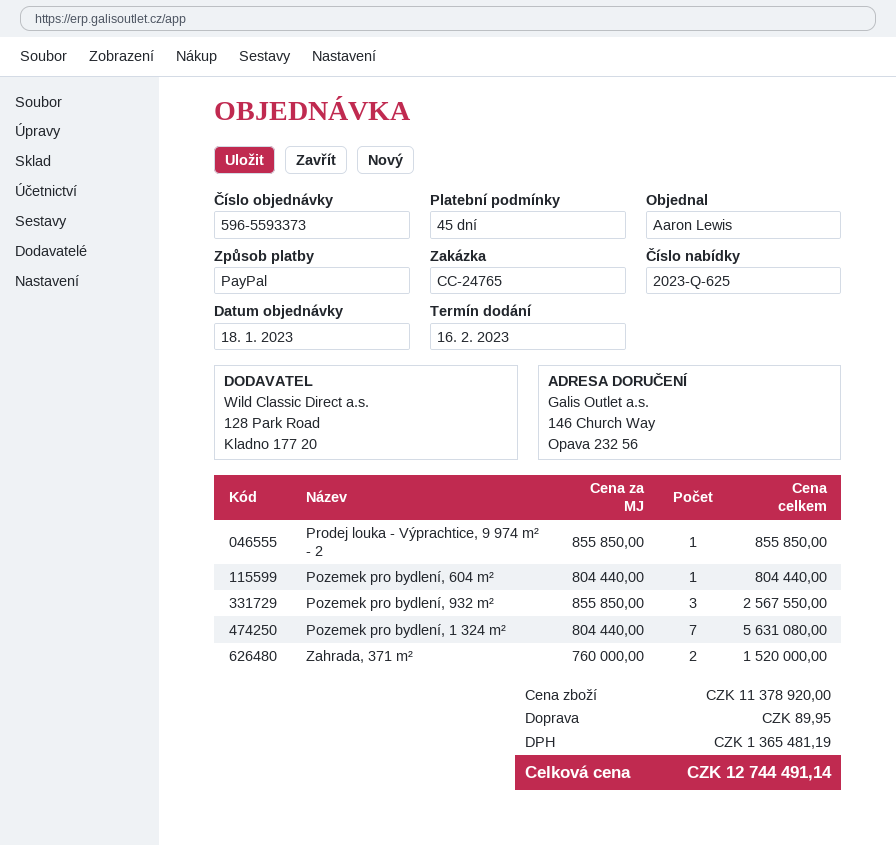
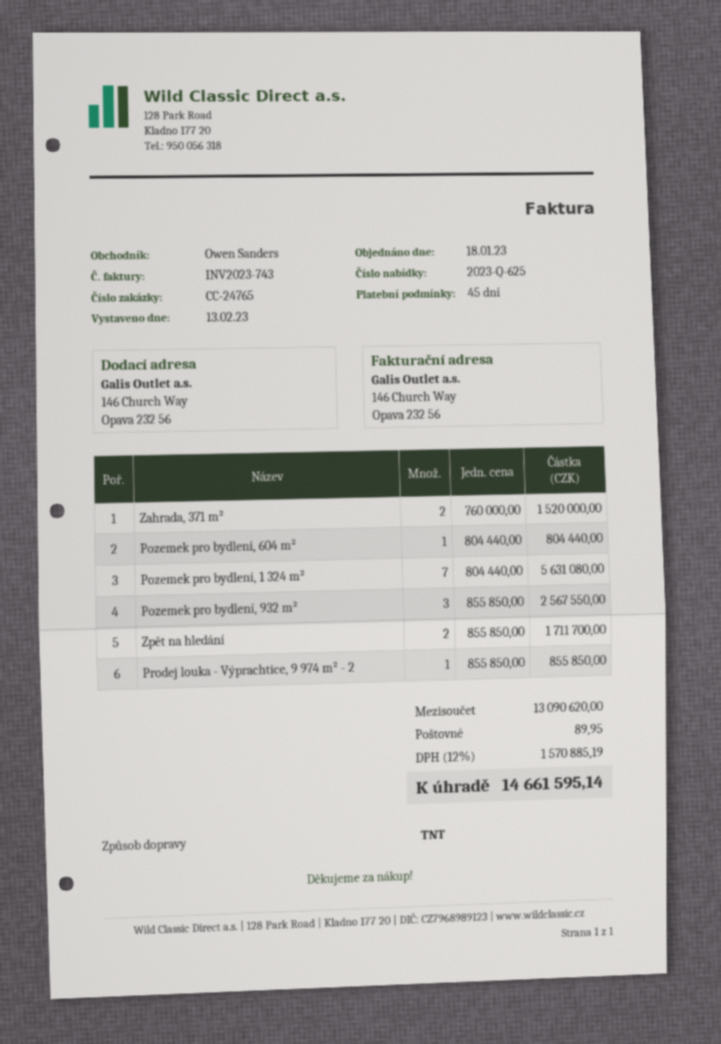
Zpět na hledání: none -> 2 x 855850.00 = 1711700.00
subtotal: 11378920.00 -> 13090620.00
tax: 1365481.19 -> 1570885.19
total: 12744491.14 -> 14661595.14

